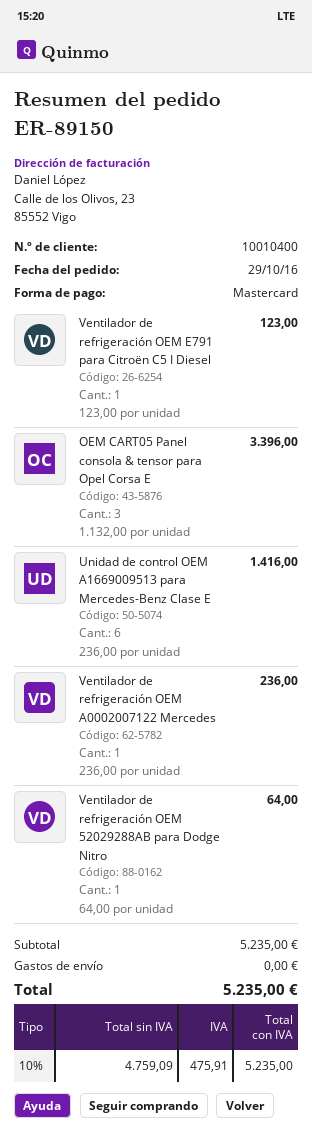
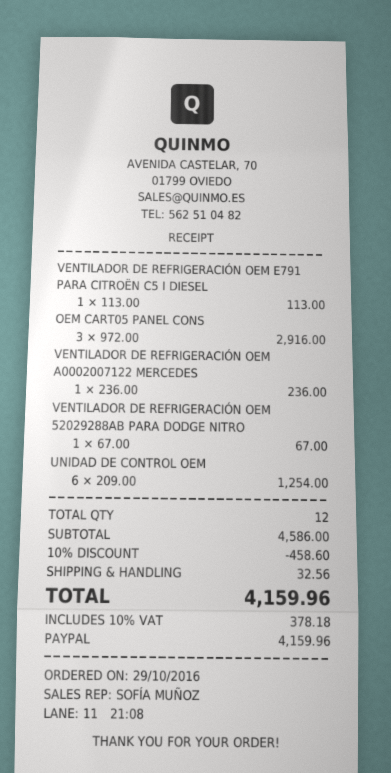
payment method: Mastercard -> PayPal
Ventilador de refrigeración OEM E791 para Citroën C5 I Diesel: 1 x 123.00 = 123.00 -> 1 x 113.00 = 113.00
OEM CART05 Panel consola & tensor para Opel Corsa E: 3 x 1132.00 = 3396.00 -> 3 x 972.00 = 2916.00
Unidad de control OEM A1669009513 para Mercedes-Benz Clase E: 6 x 236.00 = 1416.00 -> 6 x 209.00 = 1254.00
Ventilador de refrigeración OEM 52029288AB para Dodge Nitro: 1 x 64.00 = 64.00 -> 1 x 67.00 = 67.00
subtotal: 5235.00 -> 4586.00
discount: none -> 10% = 458.60
shipping: 0.00 -> 32.56
tax: 10% = 475.91 -> 10% = 378.18
total: 5235.00 -> 4159.96

